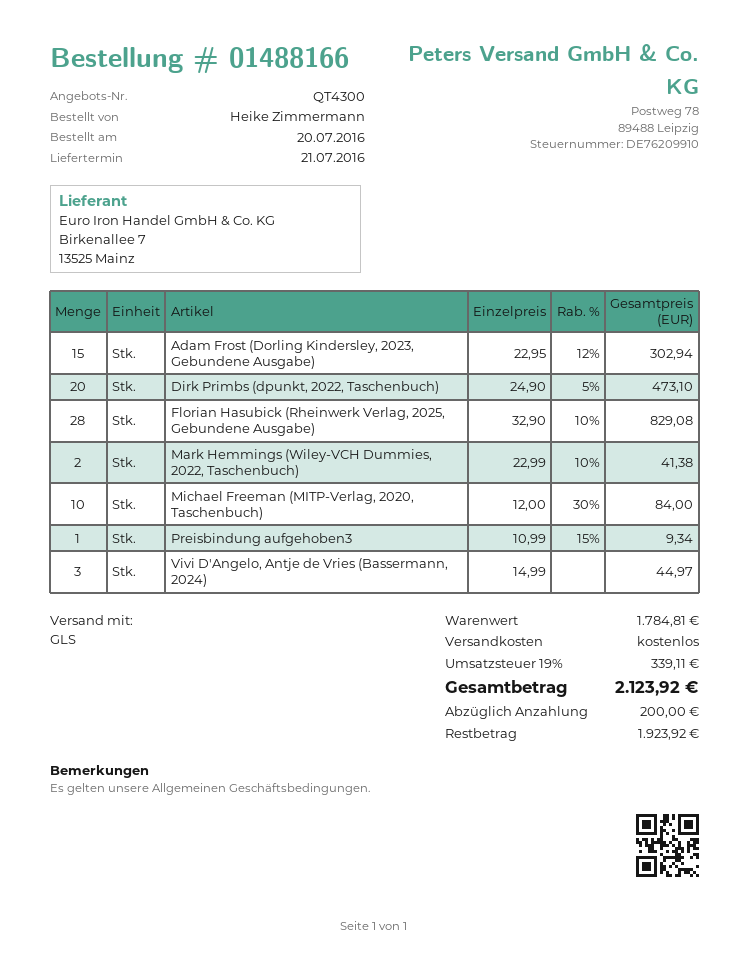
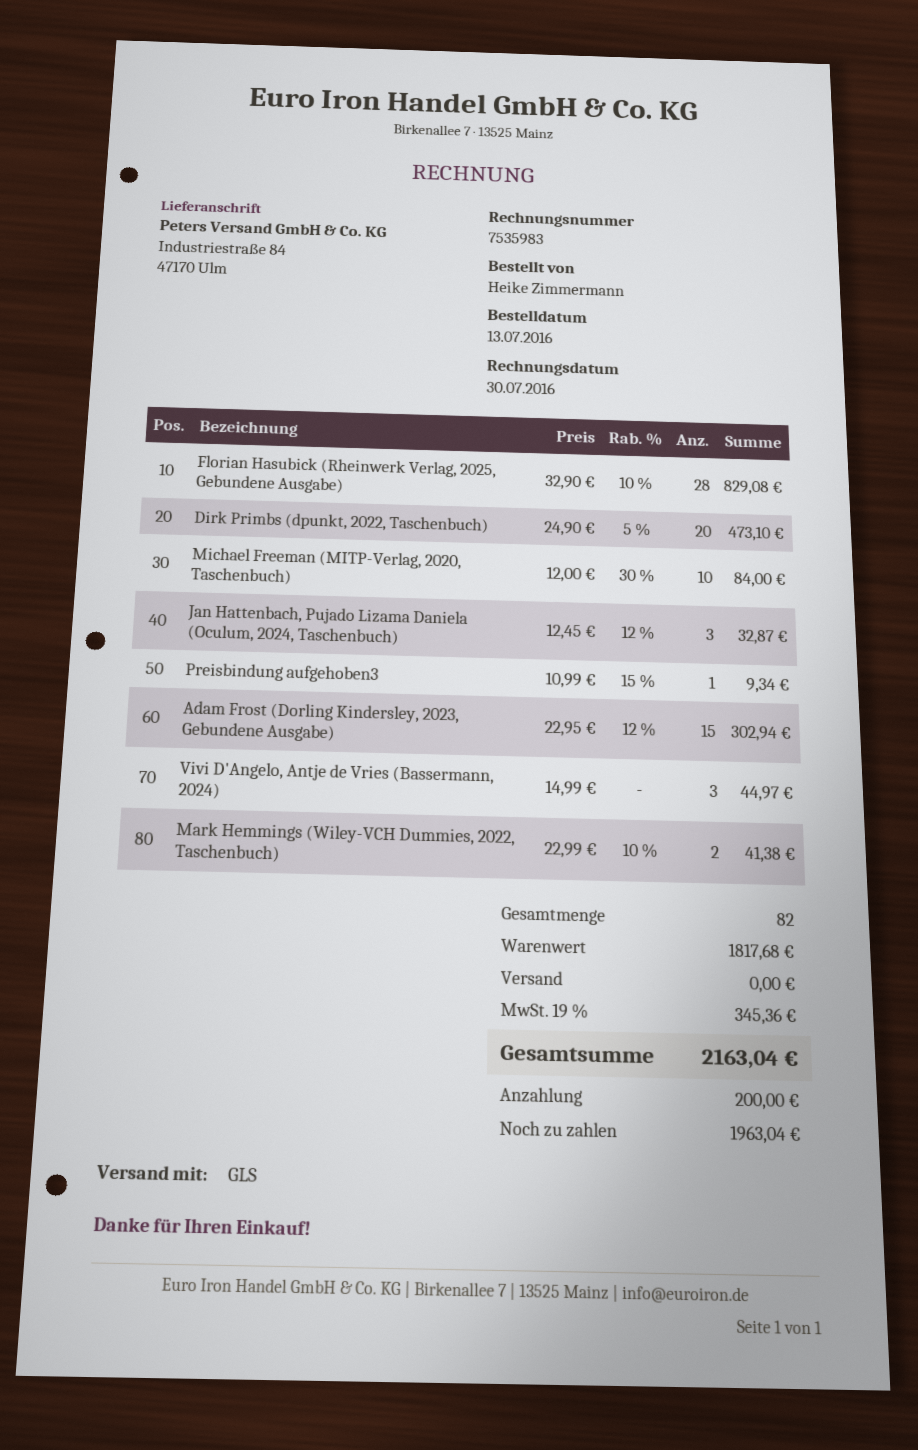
order date: 2016-07-20 -> 2016-07-13
Jan Hattenbach, Pujado Lizama Daniela (Oculum, 2024, Taschenbuch): none -> 3 x 12.45 - 12% = 32.87
subtotal: 1784.81 -> 1817.68
tax: 19% = 339.11 -> 19% = 345.36
total: 2123.92 -> 2163.04
balance: 1923.92 -> 1963.04

